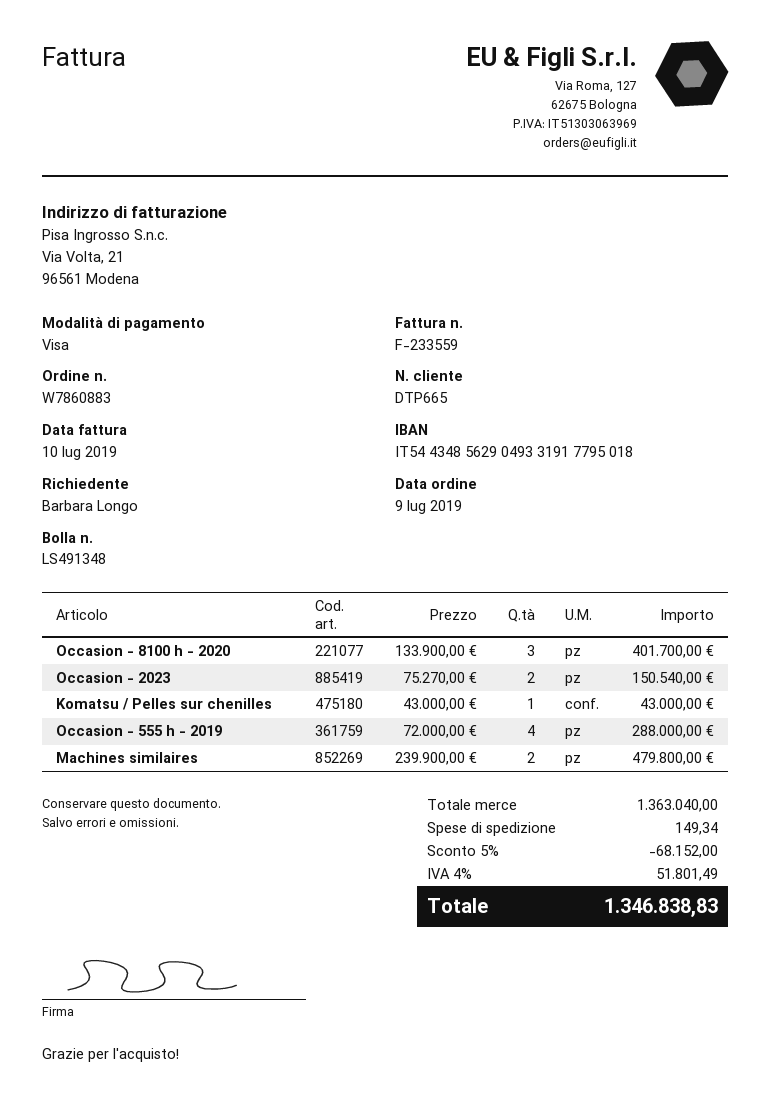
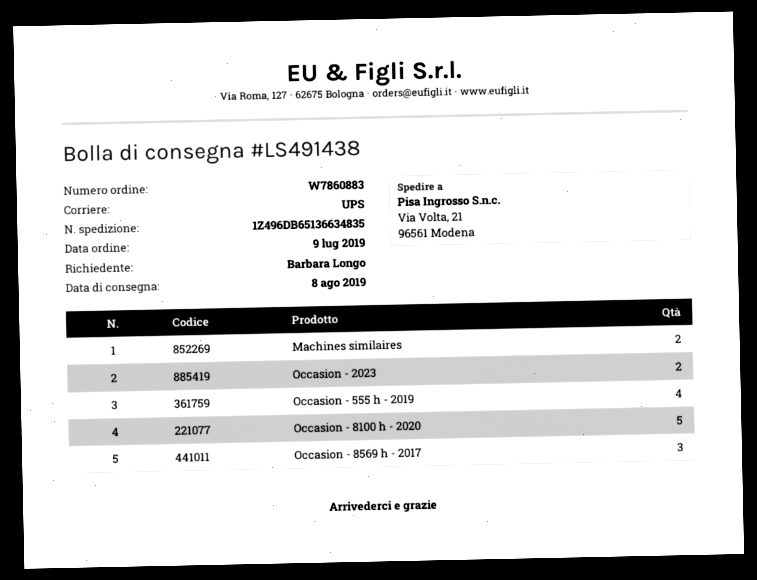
delivery note number: LS491348 -> LS491438
Occasion - 8100 h - 2020: 3 -> 5
Komatsu / Pelles sur chenilles: 1 -> none
Occasion - 8569 h - 2017: none -> 3

